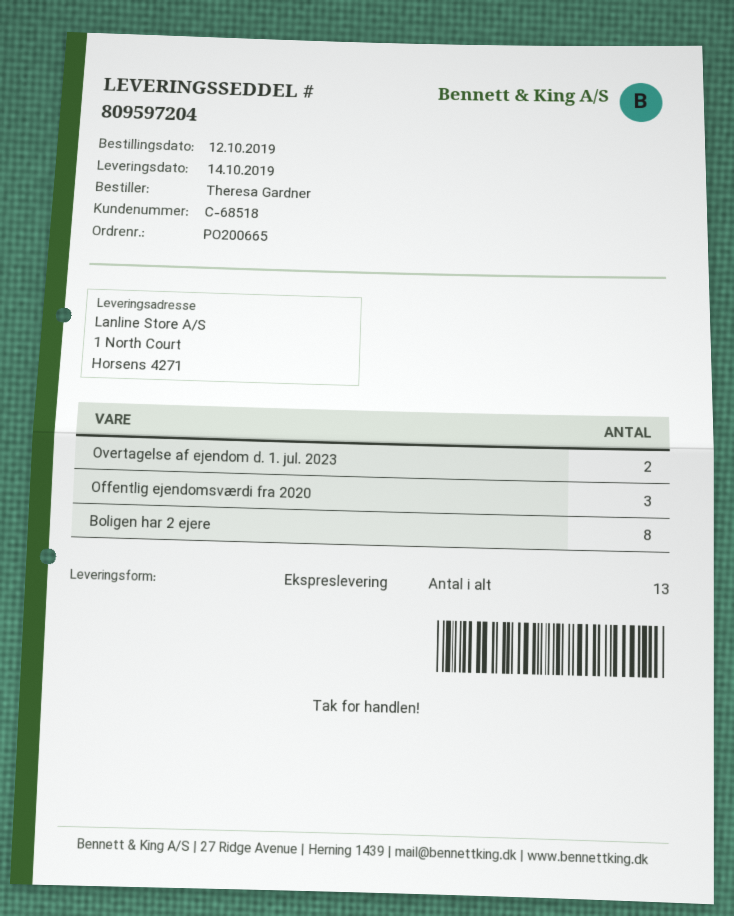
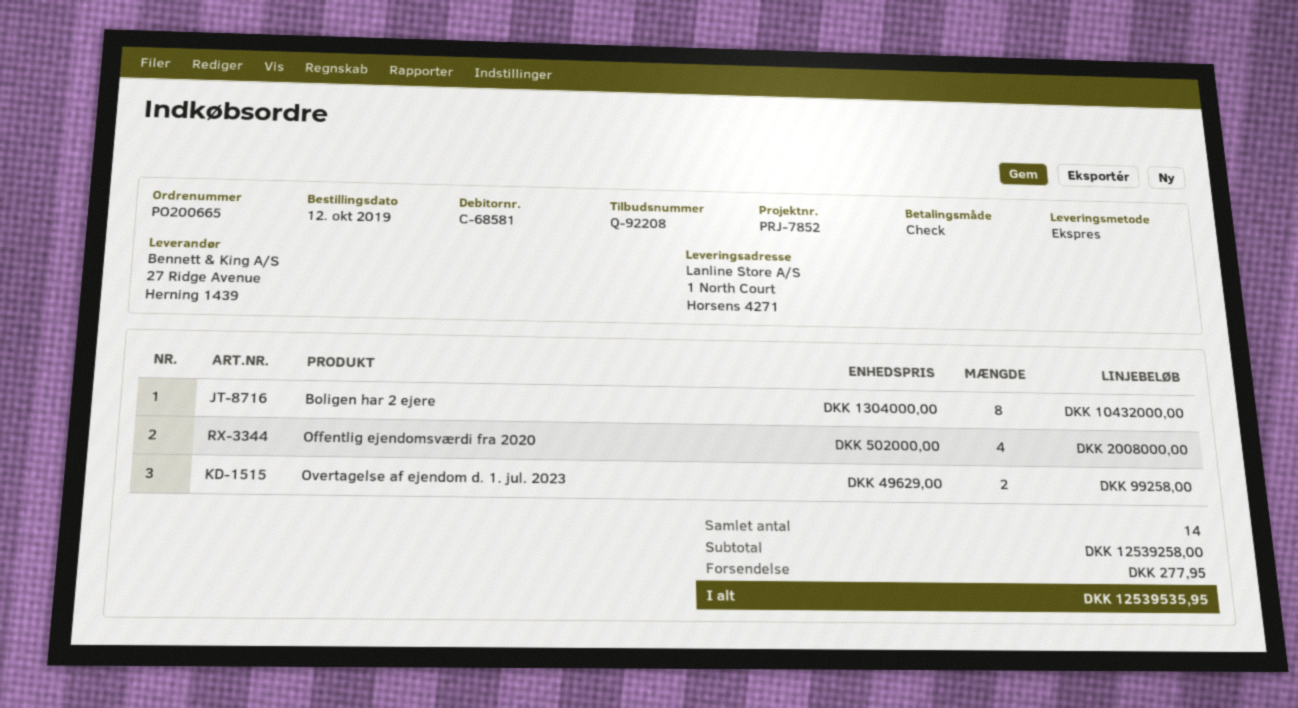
customer number: C-68518 -> C-68581
Offentlig ejendomsværdi fra 2020: 3 -> 4
total quantity: 13 -> 14

